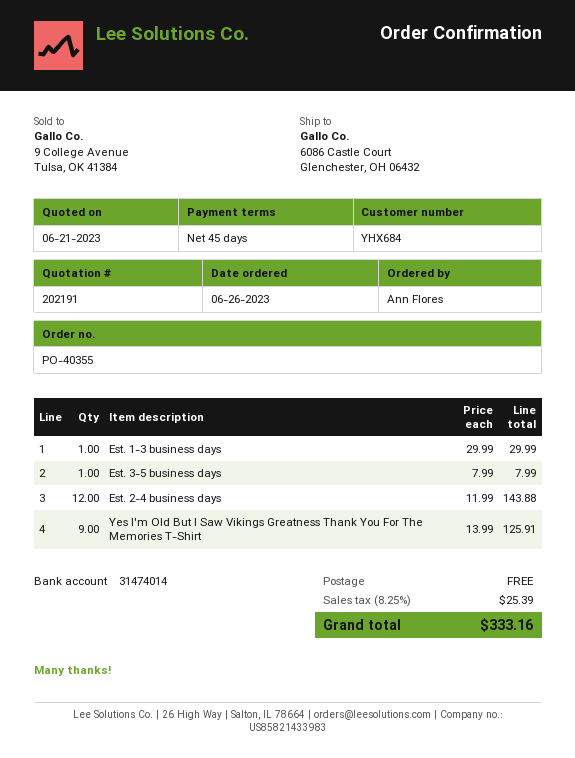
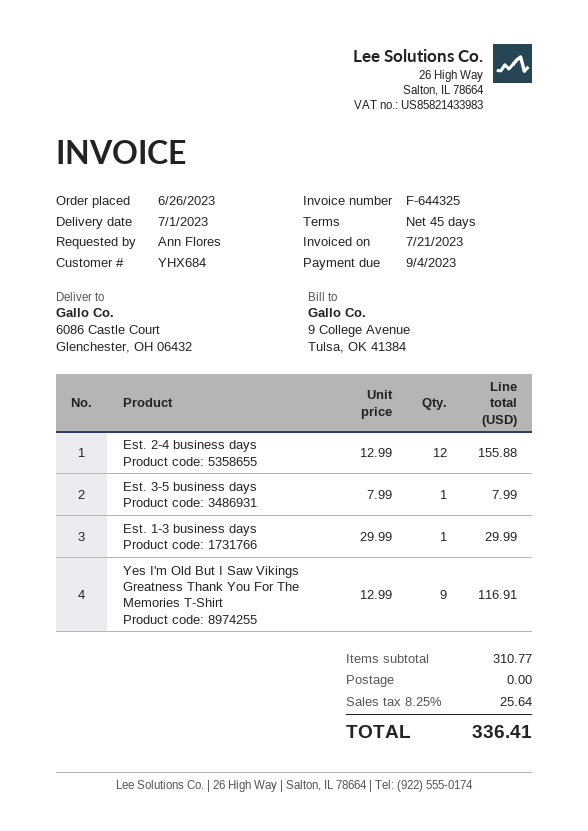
Est. 2-4 business days: 12 x 11.99 = 143.88 -> 12 x 12.99 = 155.88
Yes I'm Old But I Saw Vikings Greatness Thank You For The Memories T-Shirt: 9 x 13.99 = 125.91 -> 9 x 12.99 = 116.91
tax: 8.25% = 25.39 -> 8.25% = 25.64
total: 333.16 -> 336.41

